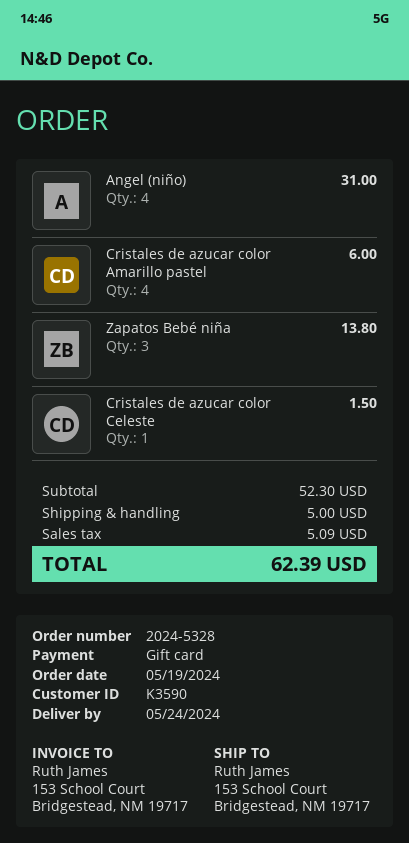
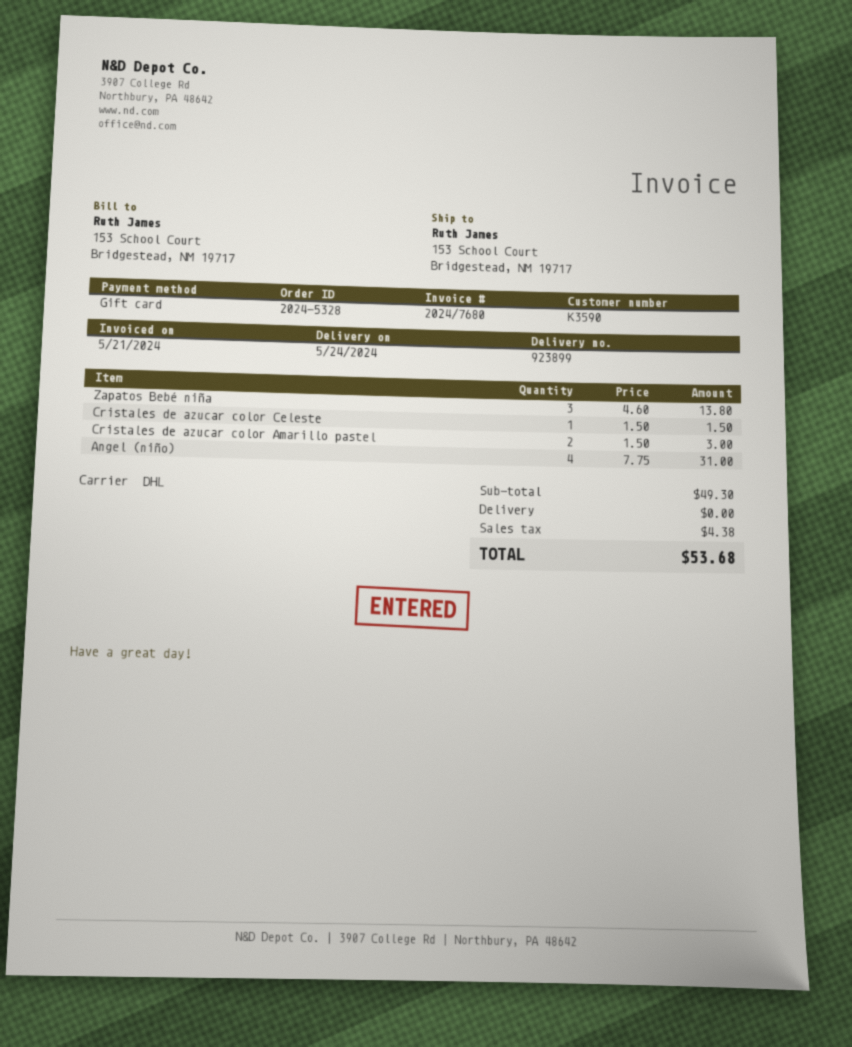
Cristales de azucar color Amarillo pastel: 4 for 6.00 -> 2 for 3.00
subtotal: 52.30 -> 49.30
shipping: 5.00 -> 0.00
tax: 5.09 -> 4.38
total: 62.39 -> 53.68

